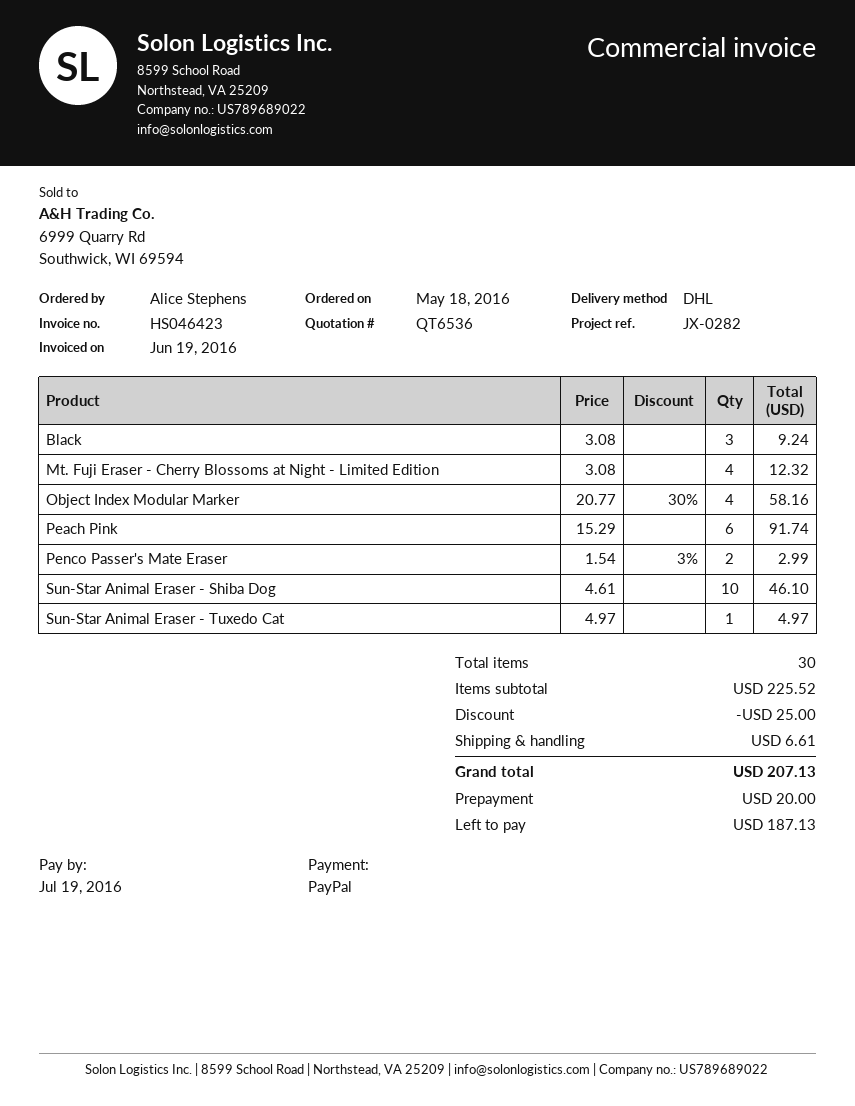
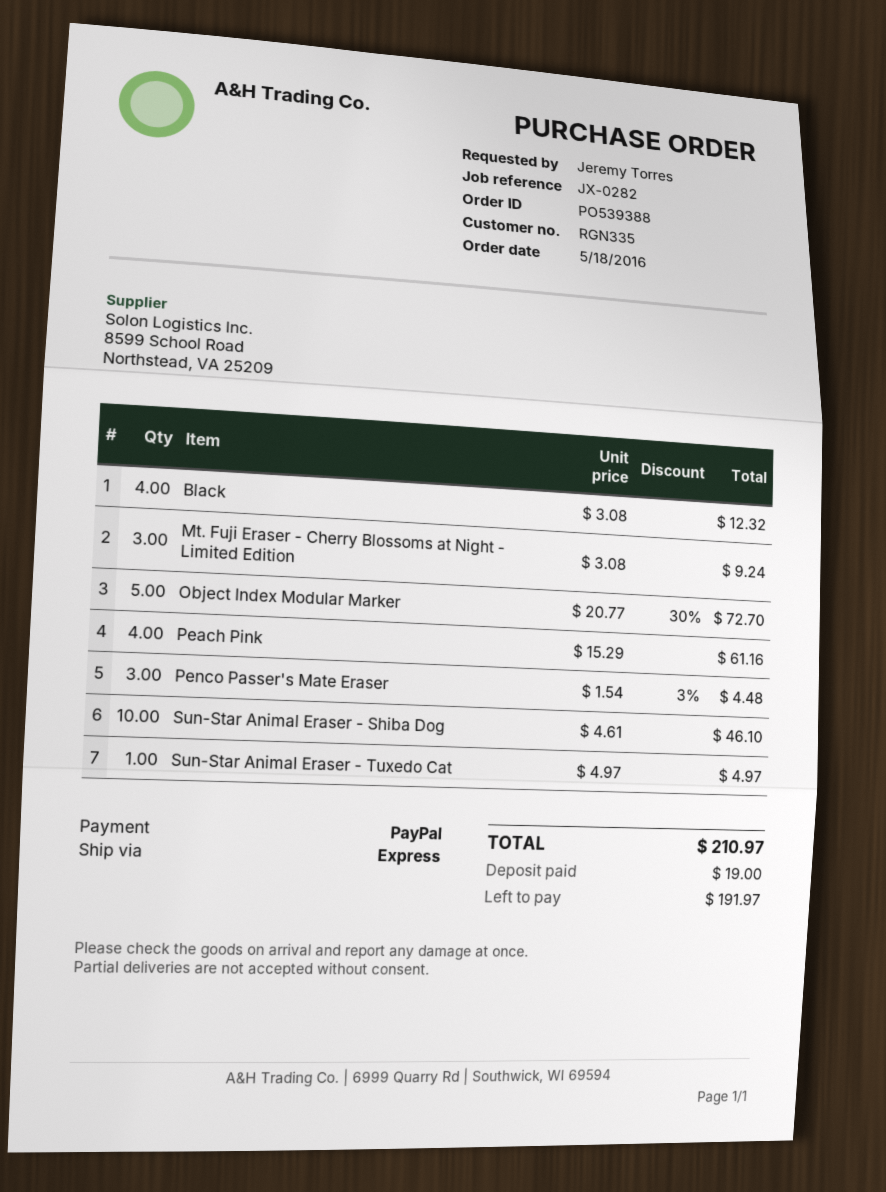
ordered by: Alice Stephens -> Jeremy Torres
shipping method: DHL -> express
Black: 3 x 3.08 = 9.24 -> 4 x 3.08 = 12.32
Mt. Fuji Eraser - Cherry Blossoms at Night - Limited Edition: 4 x 3.08 = 12.32 -> 3 x 3.08 = 9.24
Object Index Modular Marker: 4 x 20.77 - 30% = 58.16 -> 5 x 20.77 - 30% = 72.70
Peach Pink: 6 x 15.29 = 91.74 -> 4 x 15.29 = 61.16
Penco Passer's Mate Eraser: 2 x 1.54 - 3% = 2.99 -> 3 x 1.54 - 3% = 4.48
discount: 25.00 -> none
shipping: 6.61 -> none
total: 207.13 -> 210.97
deposit: 20.00 -> 19.00
balance: 187.13 -> 191.97

